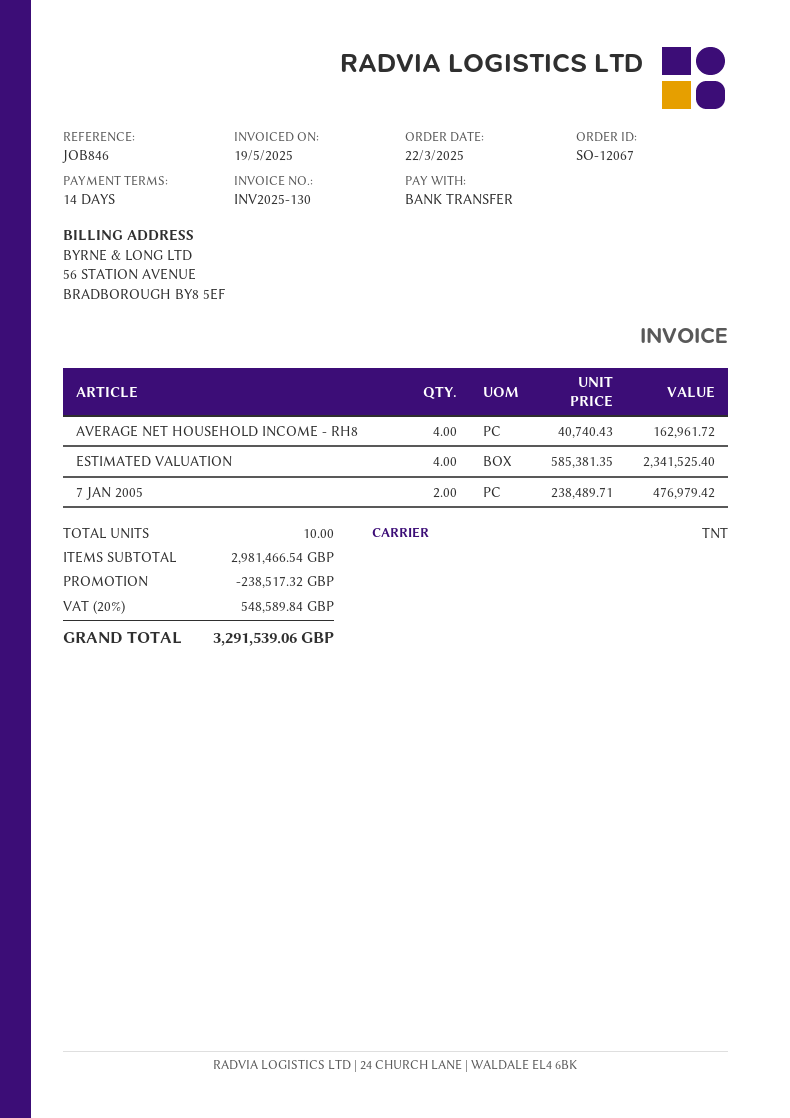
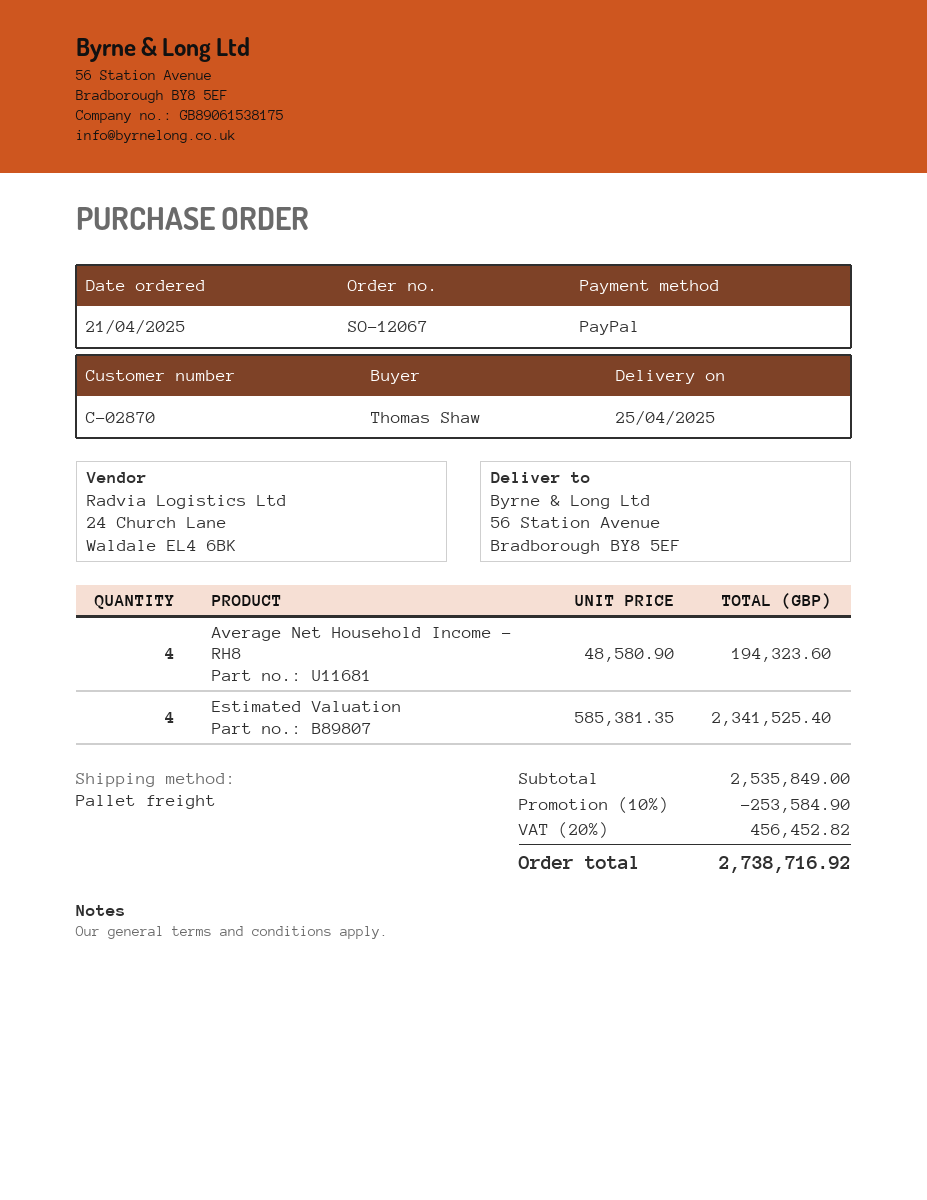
order date: 2025-03-22 -> 2025-04-21
payment method: bank transfer -> PayPal
shipping method: TNT -> pallet freight
AVERAGE NET HOUSEHOLD INCOME - RH8: 4 x 40740.43 = 162961.72 -> 4 x 48580.90 = 194323.60
7 JAN 2005: 2 x 238489.71 = 476979.42 -> none
subtotal: 2981466.54 -> 2535849.00
discount: 238517.32 -> 253584.90
tax: 20% = 548589.84 -> 20% = 456452.82
total: 3291539.06 -> 2738716.92

